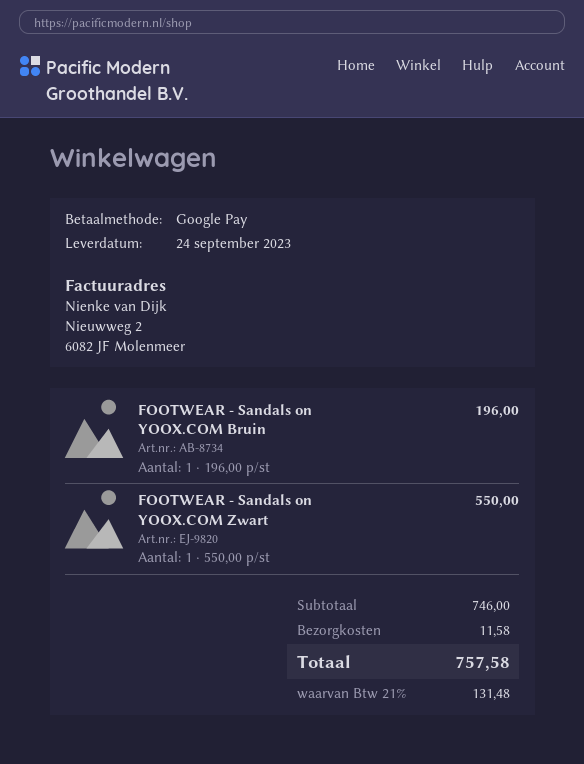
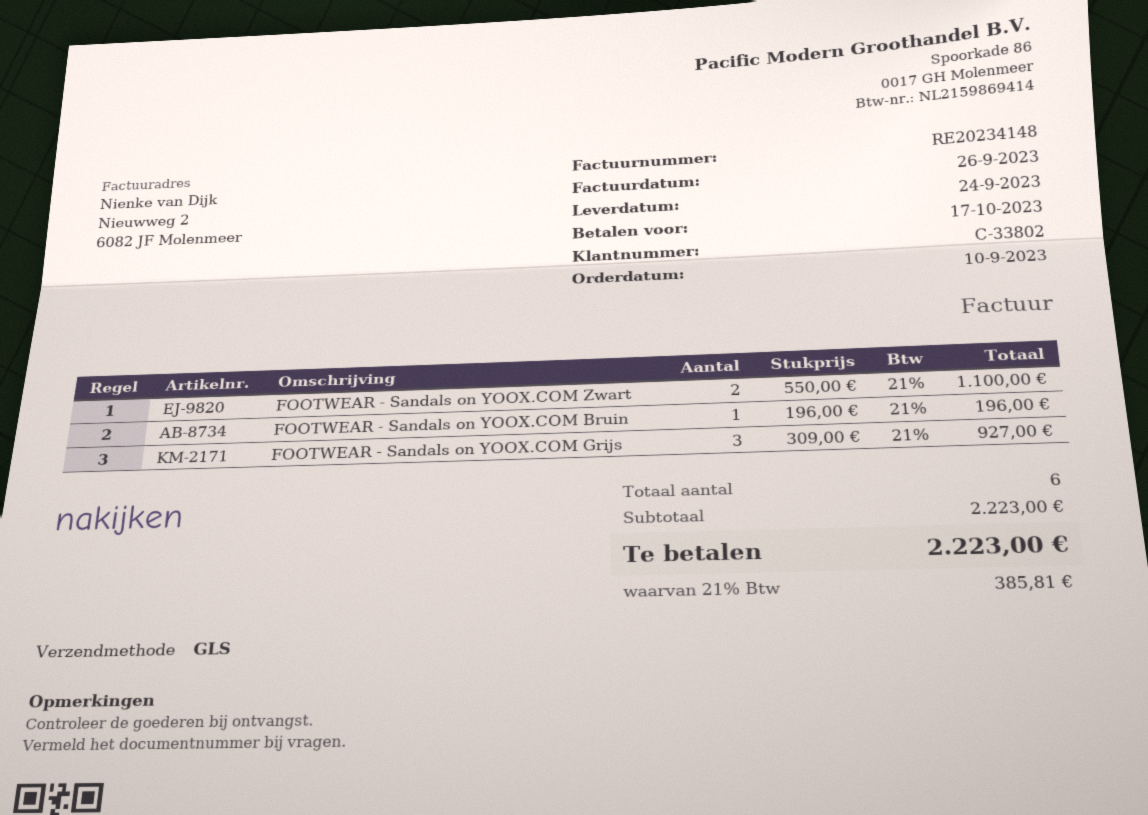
FOOTWEAR - Sandals on YOOX.COM Zwart: 1 x 550.00 = 550.00 -> 2 x 550.00 = 1100.00
FOOTWEAR - Sandals on YOOX.COM Grijs: none -> 3 x 309.00 = 927.00
subtotal: 746.00 -> 2223.00
shipping: 11.58 -> none
tax: 21% = 131.48 -> 21% = 385.81
total: 757.58 -> 2223.00

